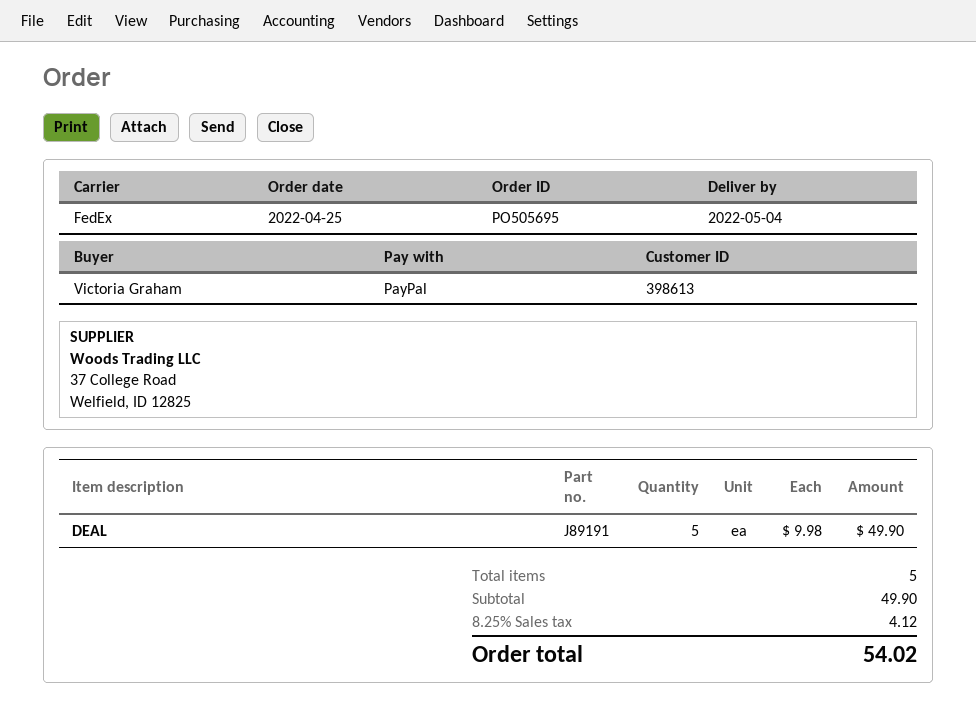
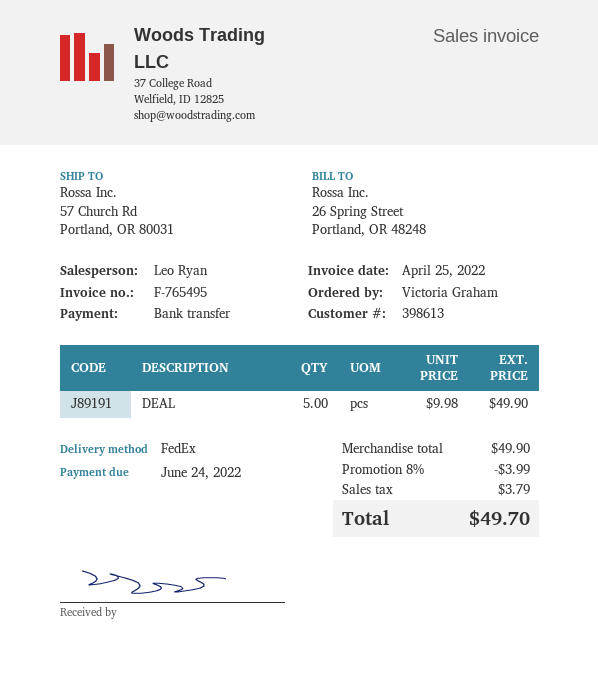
payment method: PayPal -> bank transfer
discount: none -> 8% = 3.99
tax: 4.12 -> 3.79
total: 54.02 -> 49.70

